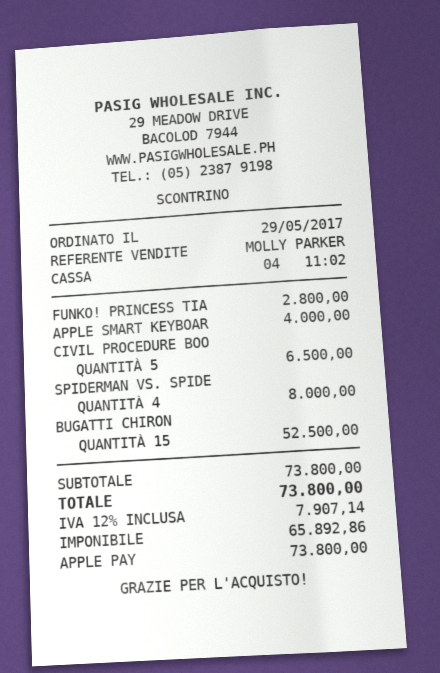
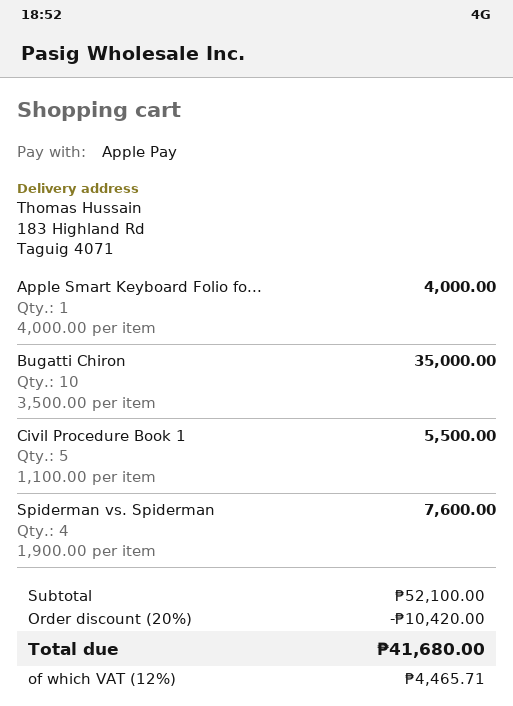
FUNKO! PRINCESS TIA: 1 for 2800.00 -> none
CIVIL PROCEDURE BOO: 5 for 6500.00 -> 5 for 5500.00
SPIDERMAN VS. SPIDE: 4 for 8000.00 -> 4 for 7600.00
BUGATTI CHIRON: 15 for 52500.00 -> 10 for 35000.00
subtotal: 73800.00 -> 52100.00
discount: none -> 20% = 10420.00
tax: 12% = 7907.14 -> 12% = 4465.71
total: 73800.00 -> 41680.00

